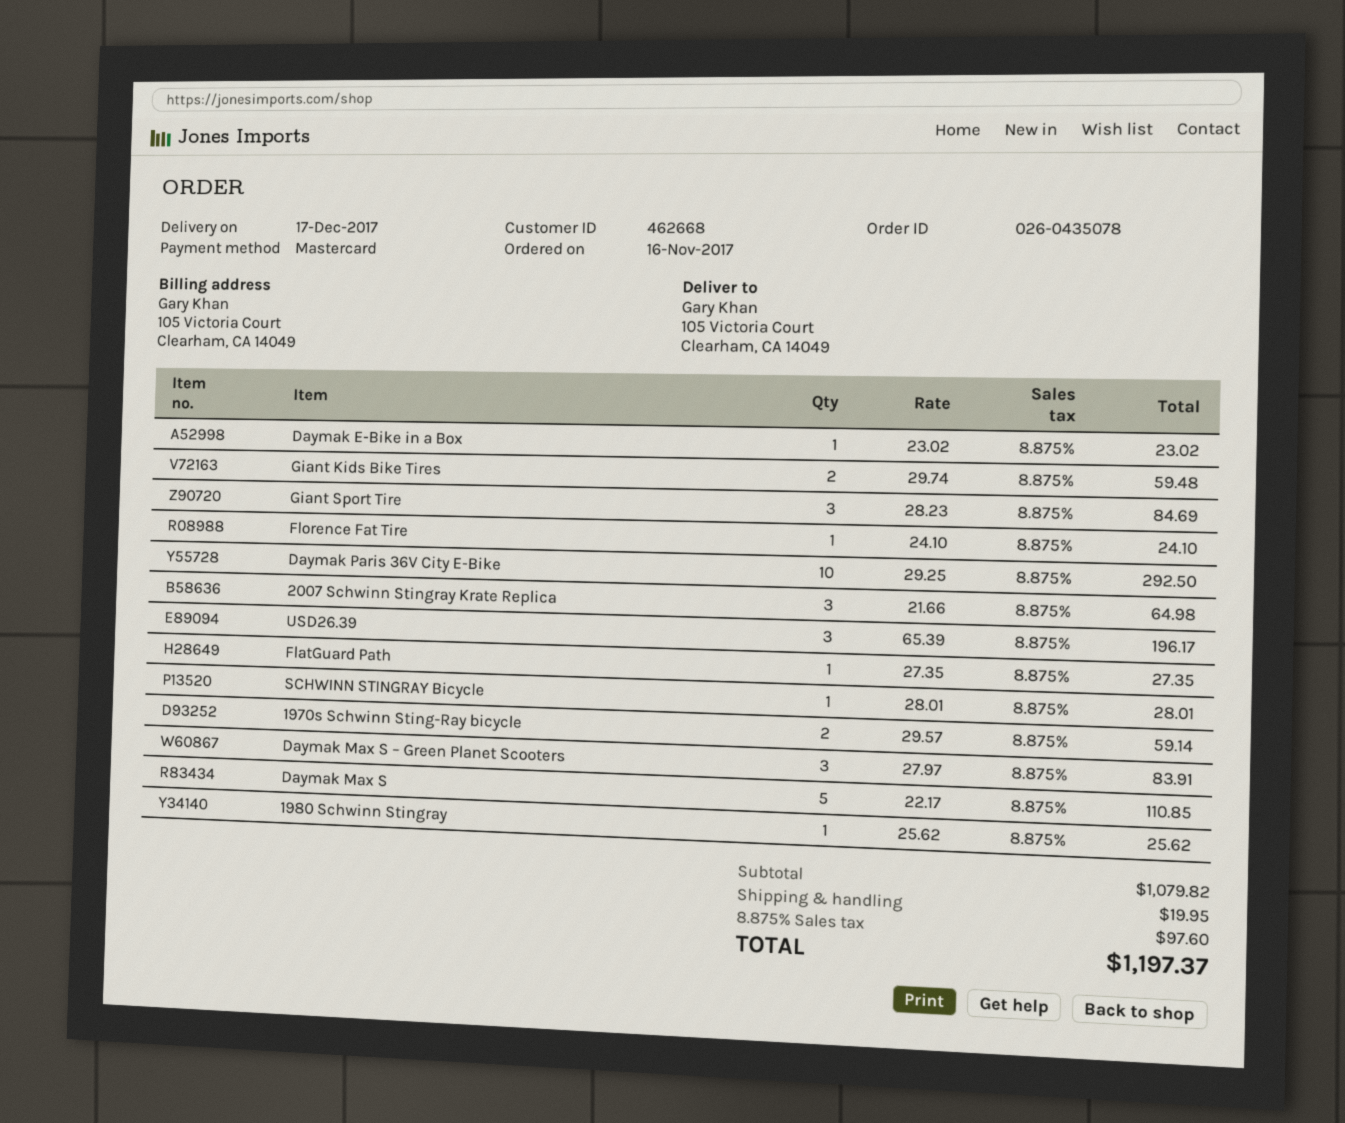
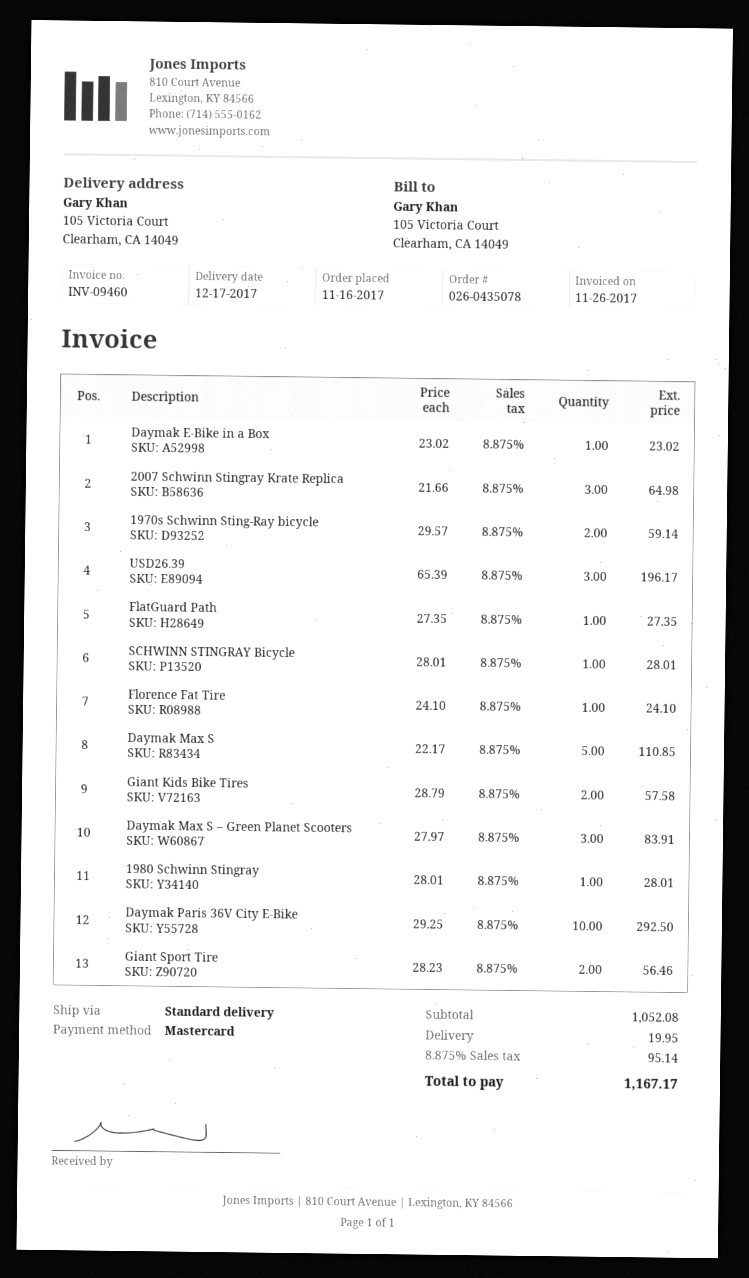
Giant Kids Bike Tires: 2 x 29.74 = 59.48 -> 2 x 28.79 = 57.58
Giant Sport Tire: 3 x 28.23 = 84.69 -> 2 x 28.23 = 56.46
1980 Schwinn Stingray: 1 x 25.62 = 25.62 -> 1 x 28.01 = 28.01
subtotal: 1079.82 -> 1052.08
tax: 8.875% = 97.60 -> 8.875% = 95.14
total: 1197.37 -> 1167.17

